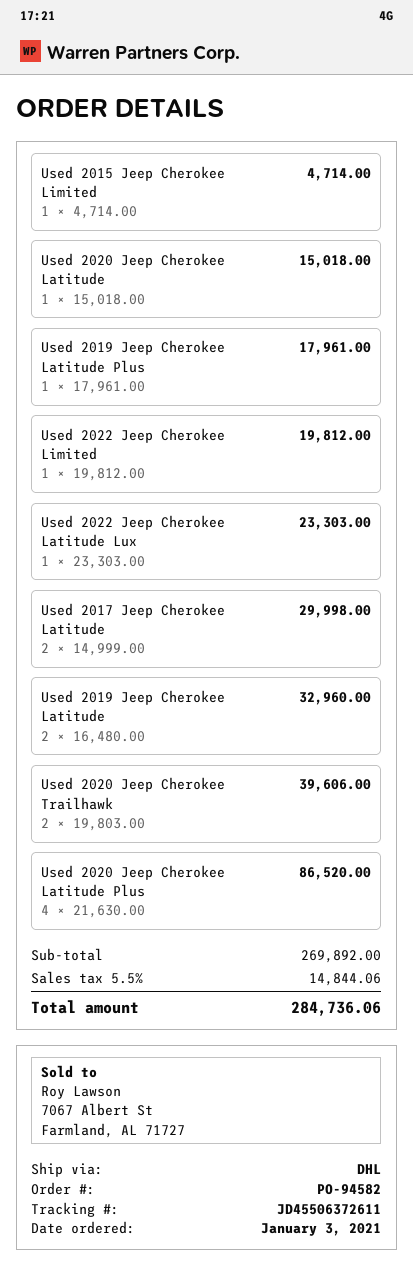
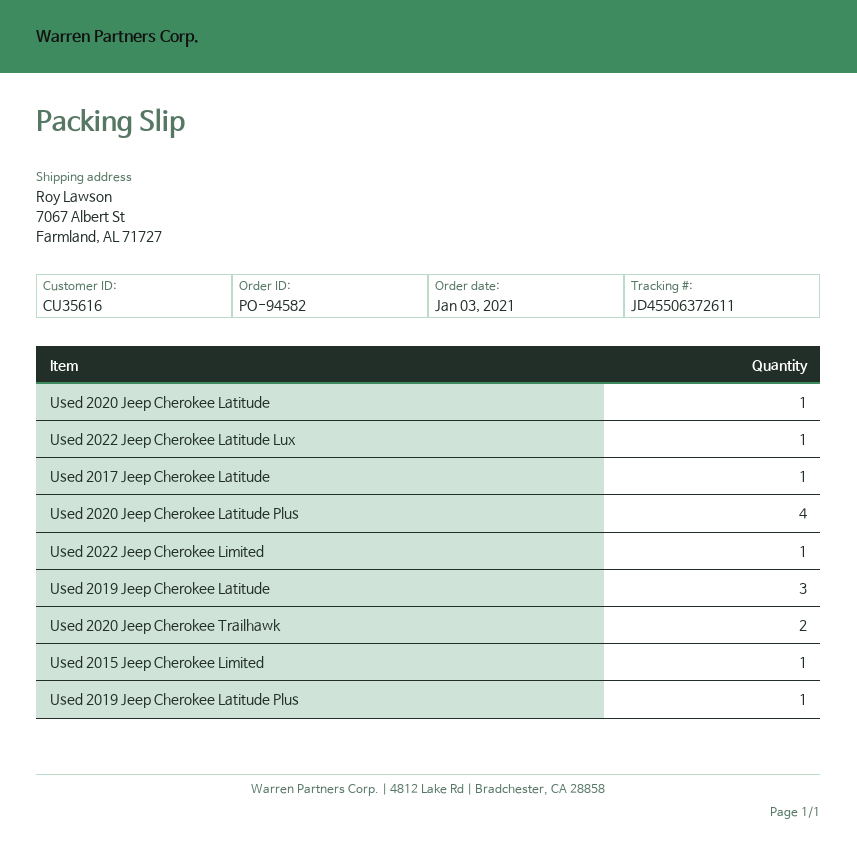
Used 2017 Jeep Cherokee Latitude: 2 -> 1
Used 2019 Jeep Cherokee Latitude: 2 -> 3

